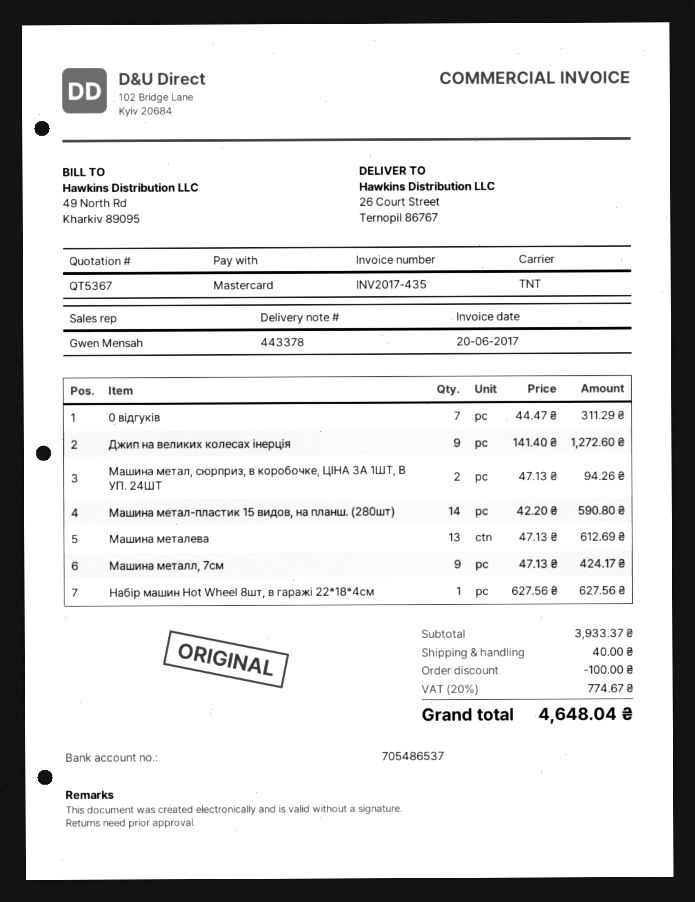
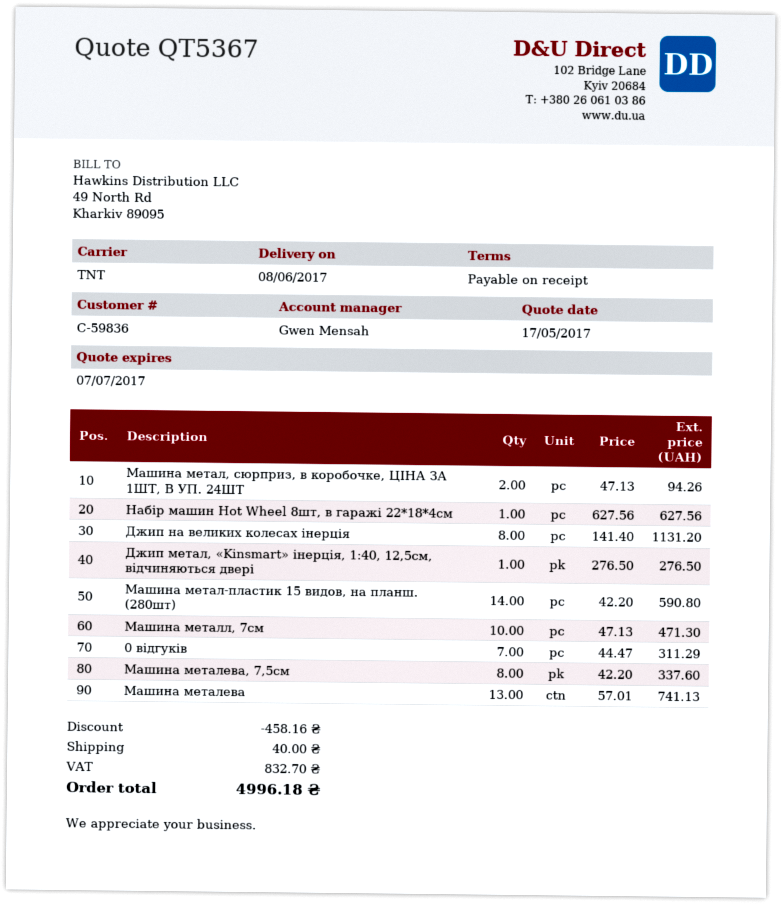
Джип на великих колесах інерція: 9 x 141.40 = 1272.60 -> 8 x 141.40 = 1131.20
Машина металева: 13 x 47.13 = 612.69 -> 13 x 57.01 = 741.13
Машина металл, 7см: 9 x 47.13 = 424.17 -> 10 x 47.13 = 471.30
Джип метал, «Kinsmart» інерція, 1:40, 12,5см, відчиняються двері: none -> 1 x 276.50 = 276.50
Машина металева, 7,5см: none -> 8 x 42.20 = 337.60
discount: 100.00 -> 458.16
tax: 774.67 -> 832.70
total: 4648.04 -> 4996.18

